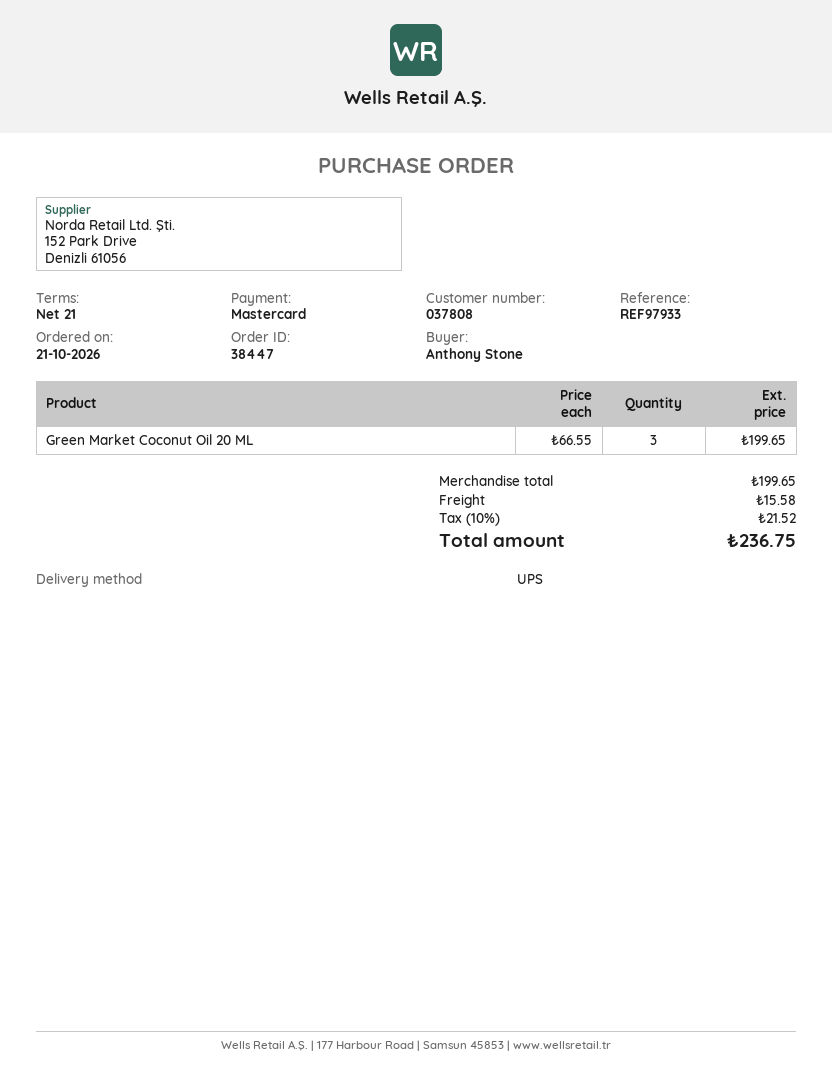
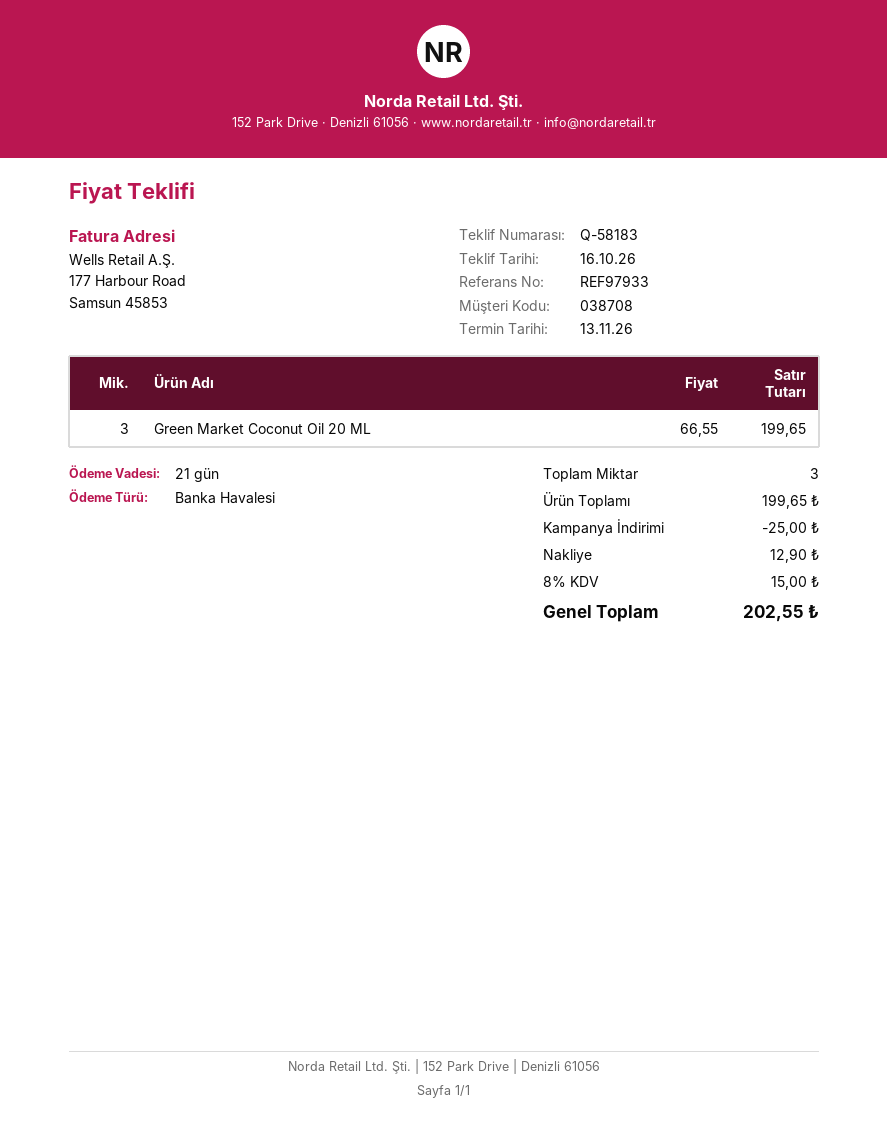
customer number: 037808 -> 038708
payment method: Mastercard -> bank transfer
discount: none -> 25.00
shipping: 15.58 -> 12.90
tax: 10% = 21.52 -> 8% = 15.00
total: 236.75 -> 202.55

